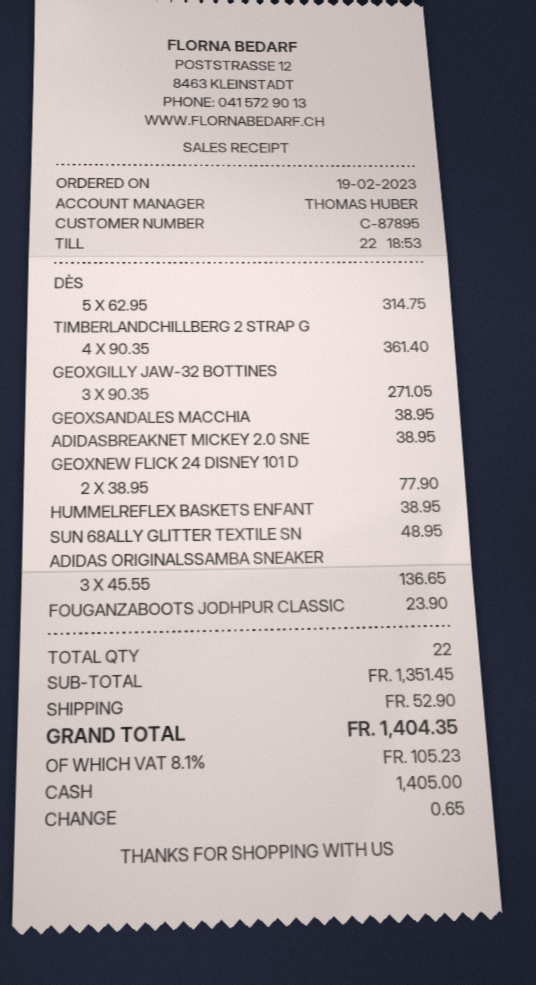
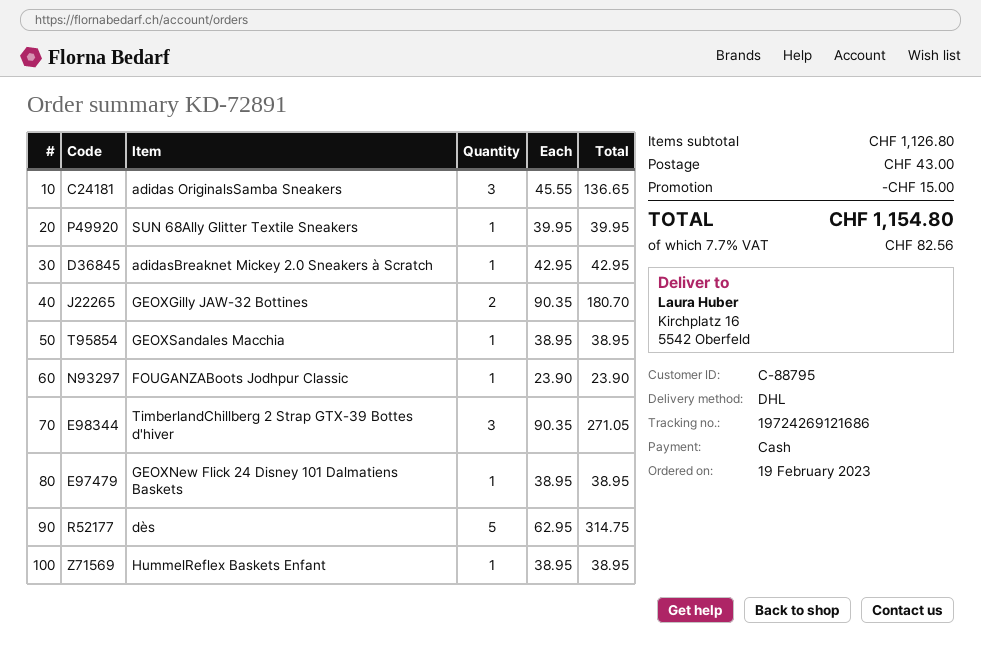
customer number: C-87895 -> C-88795
TIMBERLANDCHILLBERG 2 STRAP G: 4 x 90.35 = 361.40 -> 3 x 90.35 = 271.05
GEOXGILLY JAW-32 BOTTINES: 3 x 90.35 = 271.05 -> 2 x 90.35 = 180.70
ADIDASBREAKNET MICKEY 2.0 SNE: 1 x 38.95 = 38.95 -> 1 x 42.95 = 42.95
GEOXNEW FLICK 24 DISNEY 101 D: 2 x 38.95 = 77.90 -> 1 x 38.95 = 38.95
SUN 68ALLY GLITTER TEXTILE SN: 1 x 48.95 = 48.95 -> 1 x 39.95 = 39.95
subtotal: 1351.45 -> 1126.80
discount: none -> 15.00
shipping: 52.90 -> 43.00
tax: 8.1% = 105.23 -> 7.7% = 82.56
total: 1404.35 -> 1154.80

